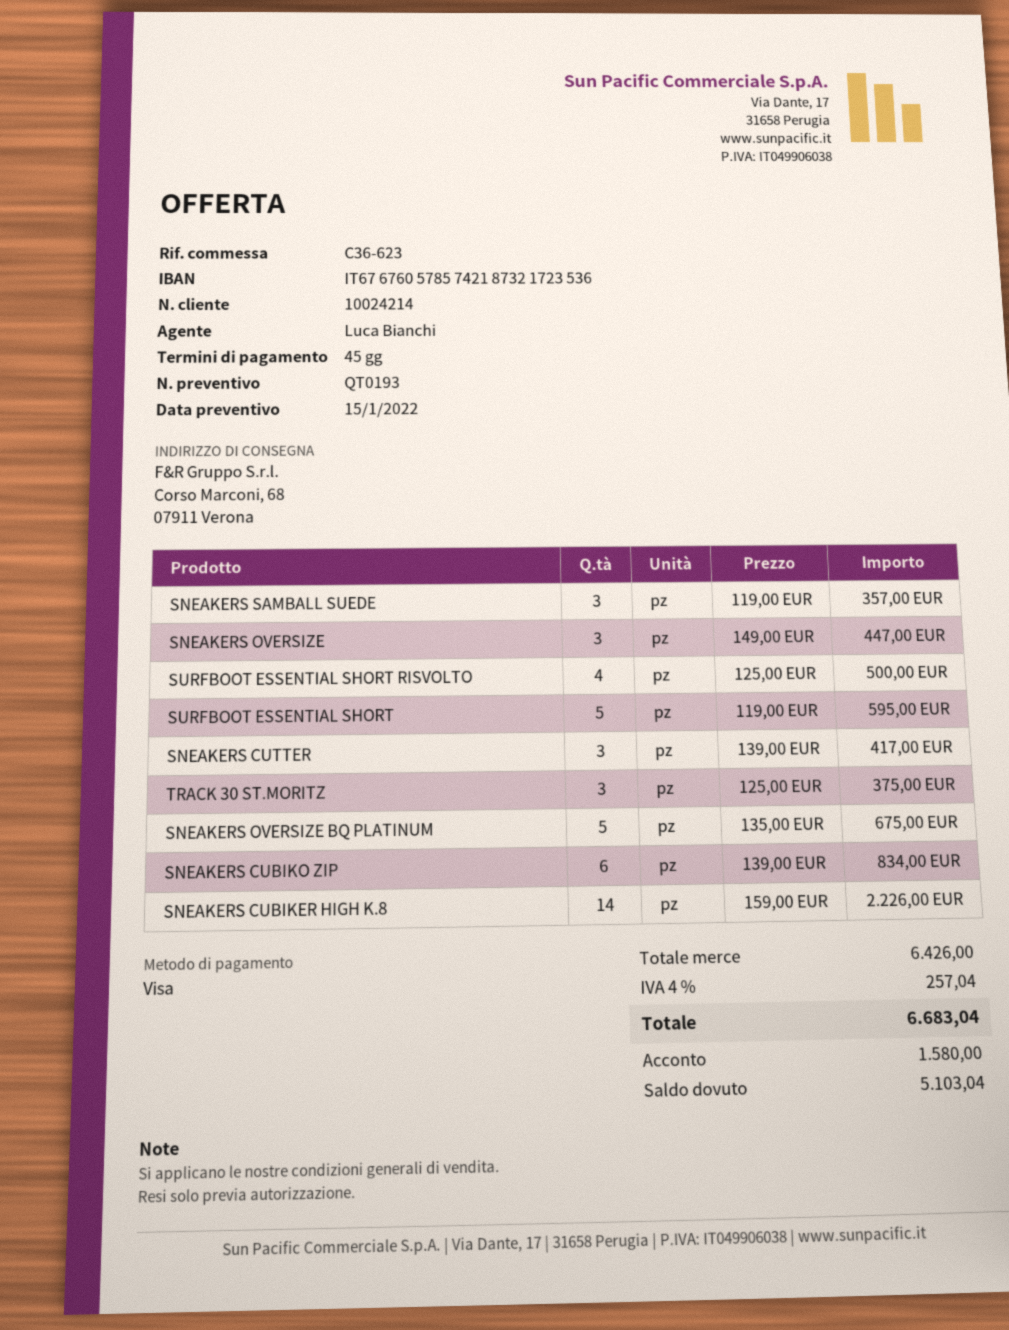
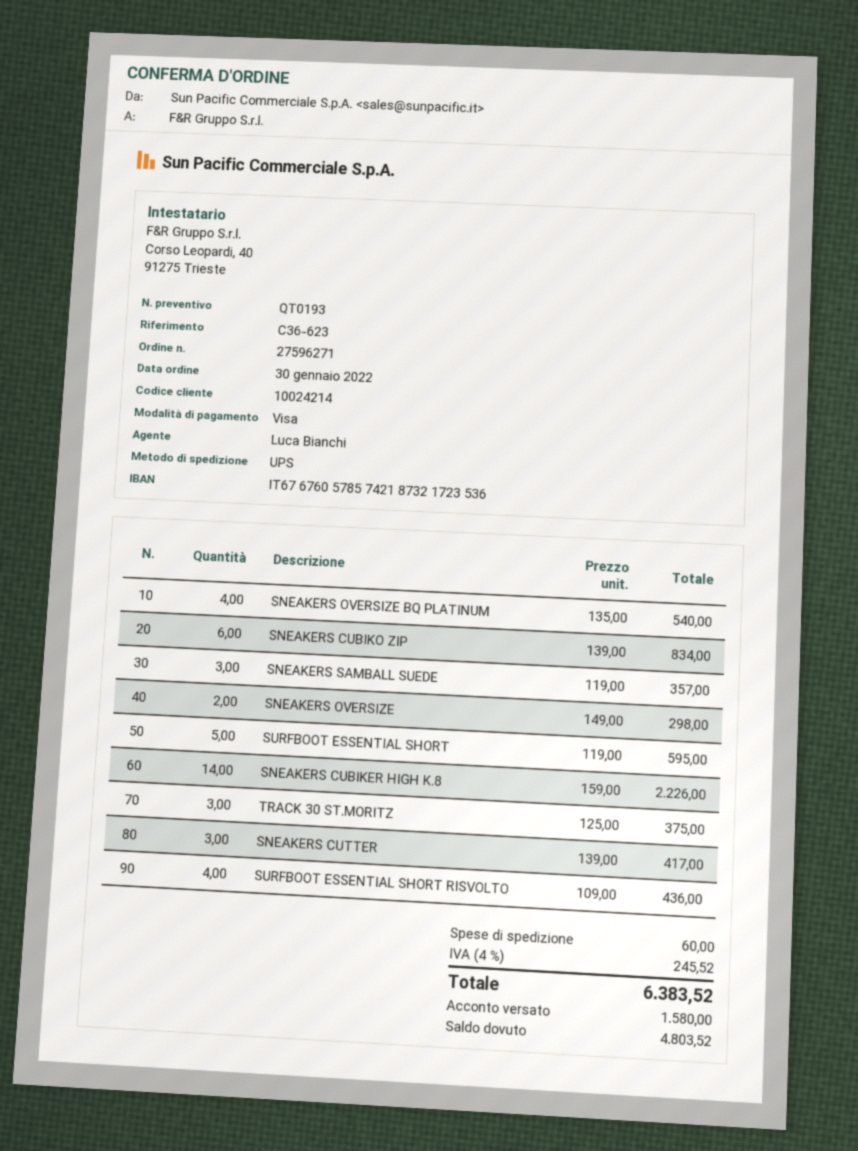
SNEAKERS OVERSIZE: 3 x 149.00 = 447.00 -> 2 x 149.00 = 298.00
SURFBOOT ESSENTIAL SHORT RISVOLTO: 4 x 125.00 = 500.00 -> 4 x 109.00 = 436.00
SNEAKERS OVERSIZE BQ PLATINUM: 5 x 135.00 = 675.00 -> 4 x 135.00 = 540.00
shipping: none -> 60.00
tax: 4% = 257.04 -> 4% = 245.52
total: 6683.04 -> 6383.52
balance: 5103.04 -> 4803.52

